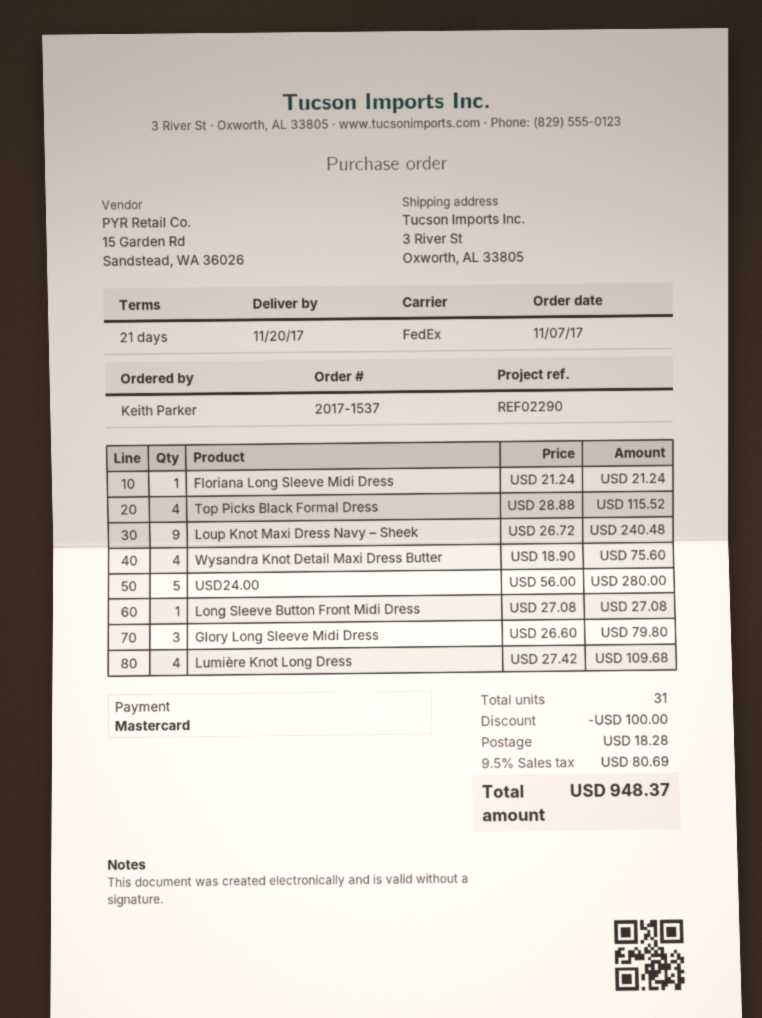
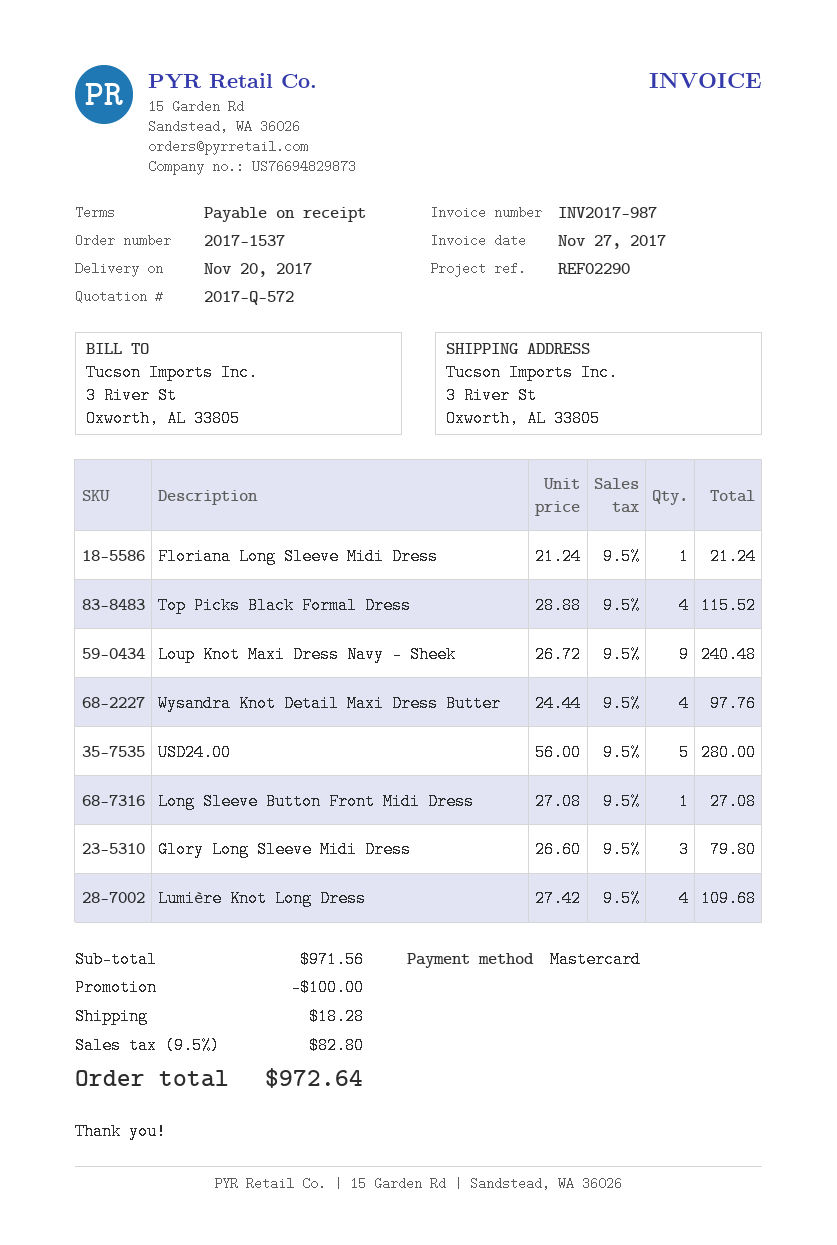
payment terms: 21 days -> on receipt
Wysandra Knot Detail Maxi Dress Butter: 4 x 18.90 = 75.60 -> 4 x 24.44 = 97.76
tax: 9.5% = 80.69 -> 9.5% = 82.80
total: 948.37 -> 972.64

